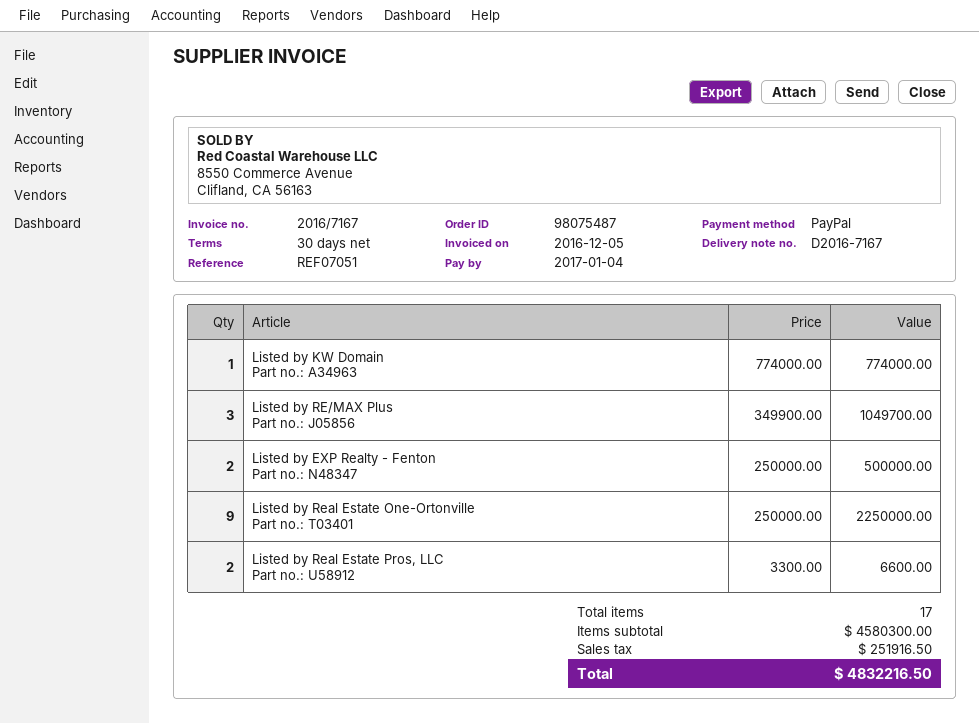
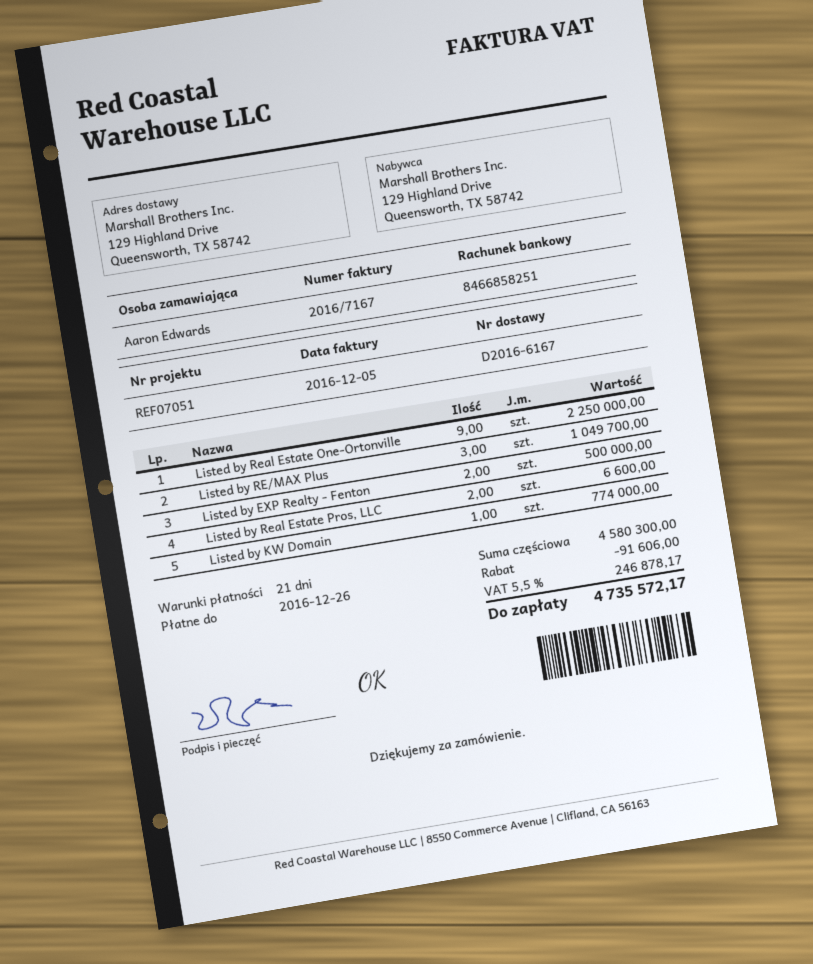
delivery note number: D2016-7167 -> D2016-6167
payment terms: 30 days -> 21 days
due date: 2017-01-04 -> 2016-12-26
discount: none -> 91606.00
tax: 251916.50 -> 246878.17
total: 4832216.50 -> 4735572.17

